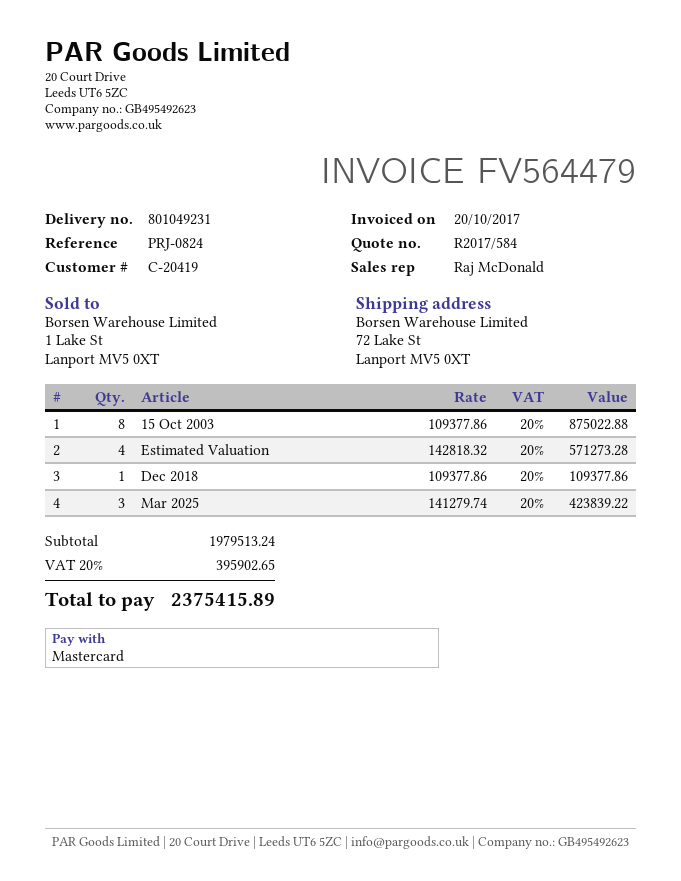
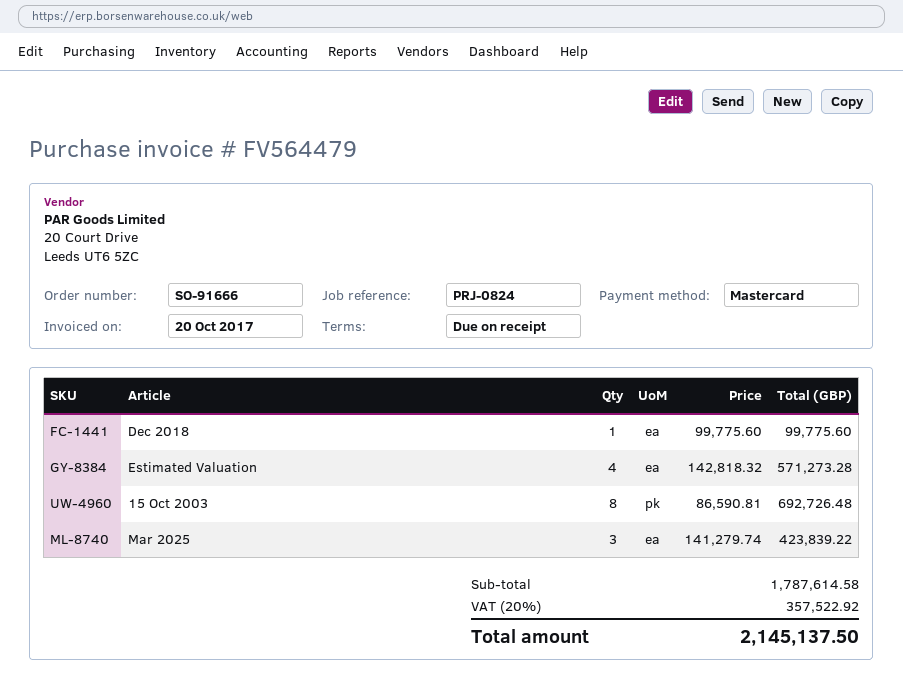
15 Oct 2003: 8 x 109377.86 = 875022.88 -> 8 x 86590.81 = 692726.48
Dec 2018: 1 x 109377.86 = 109377.86 -> 1 x 99775.60 = 99775.60
subtotal: 1979513.24 -> 1787614.58
tax: 20% = 395902.65 -> 20% = 357522.92
total: 2375415.89 -> 2145137.50

